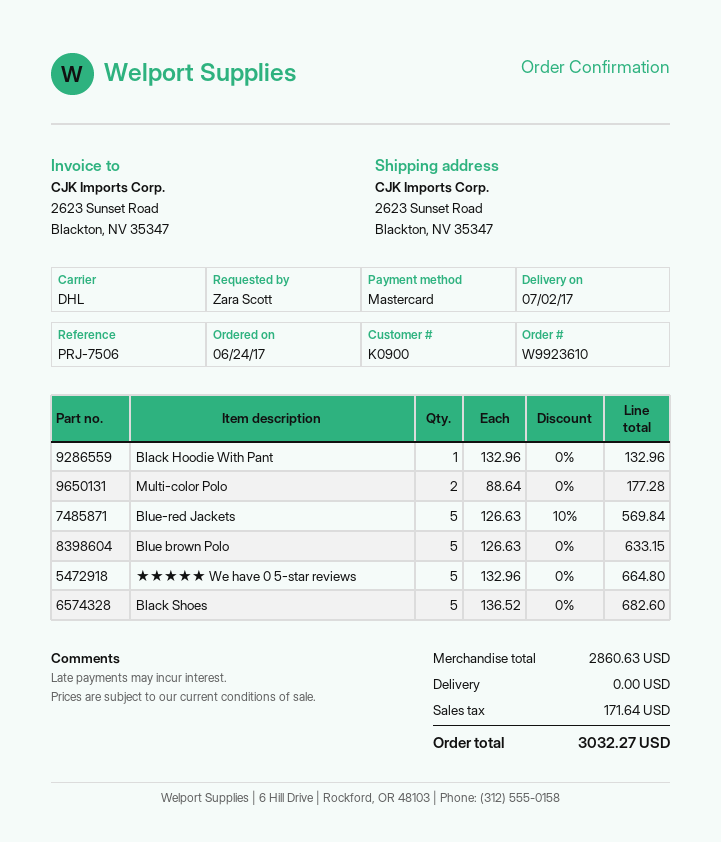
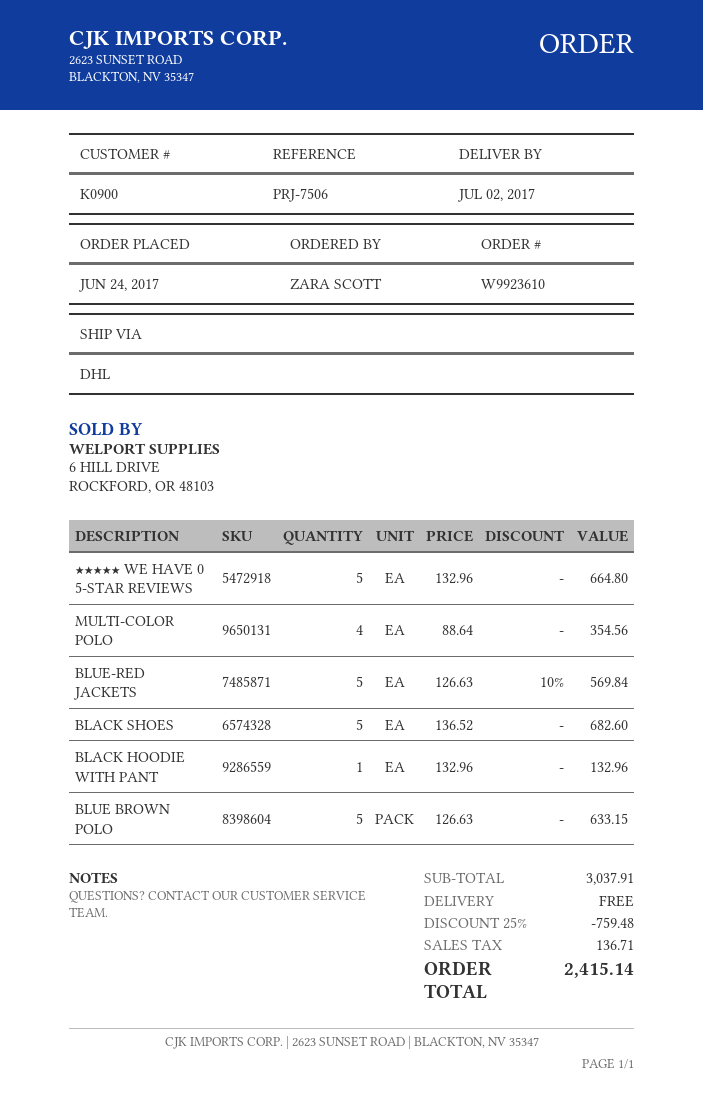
Multi-color Polo: 2 x 88.64 = 177.28 -> 4 x 88.64 = 354.56
subtotal: 2860.63 -> 3037.91
discount: none -> 25% = 759.48
tax: 171.64 -> 136.71
total: 3032.27 -> 2415.14

